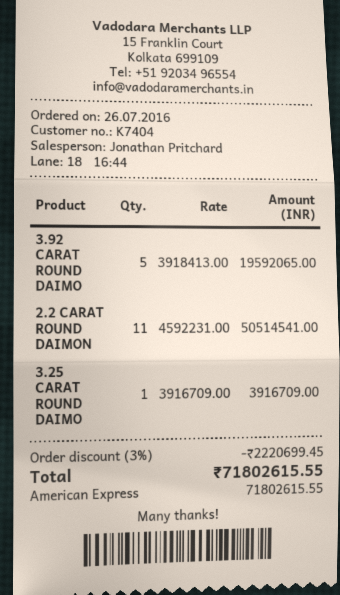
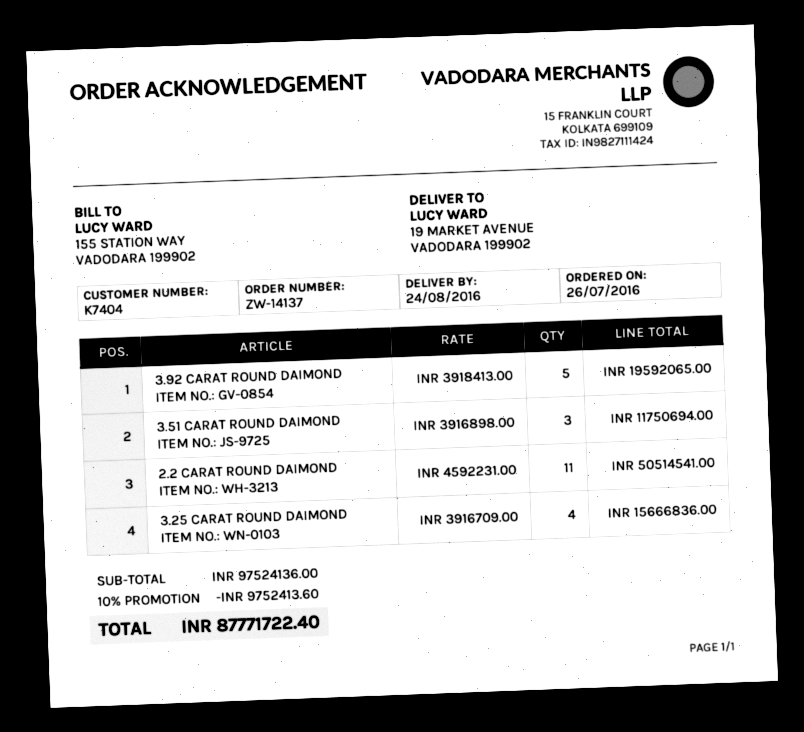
3.25 CARAT ROUND DAIMO: 1 x 3916709.00 = 3916709.00 -> 4 x 3916709.00 = 15666836.00
3.51 CARAT ROUND DAIMOND: none -> 3 x 3916898.00 = 11750694.00
discount: 3% = 2220699.45 -> 10% = 9752413.60
total: 71802615.55 -> 87771722.40

